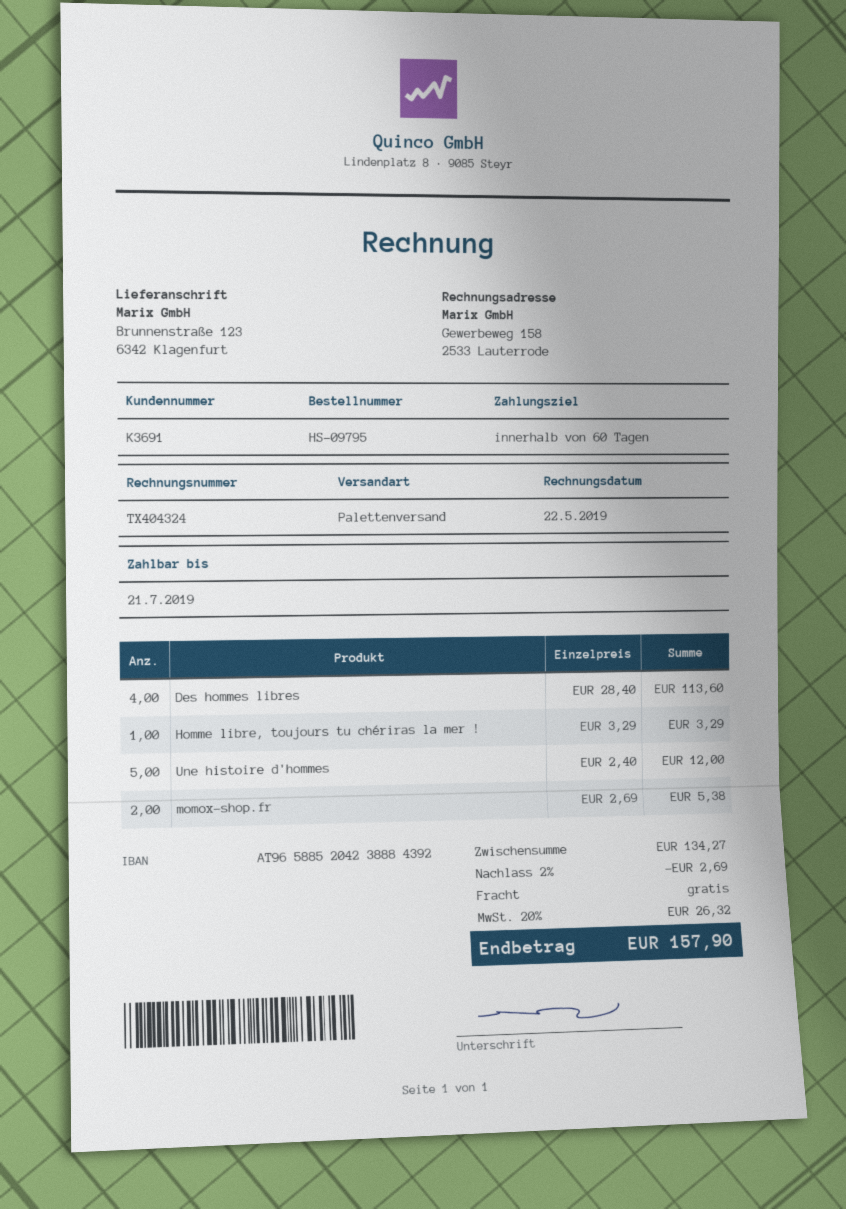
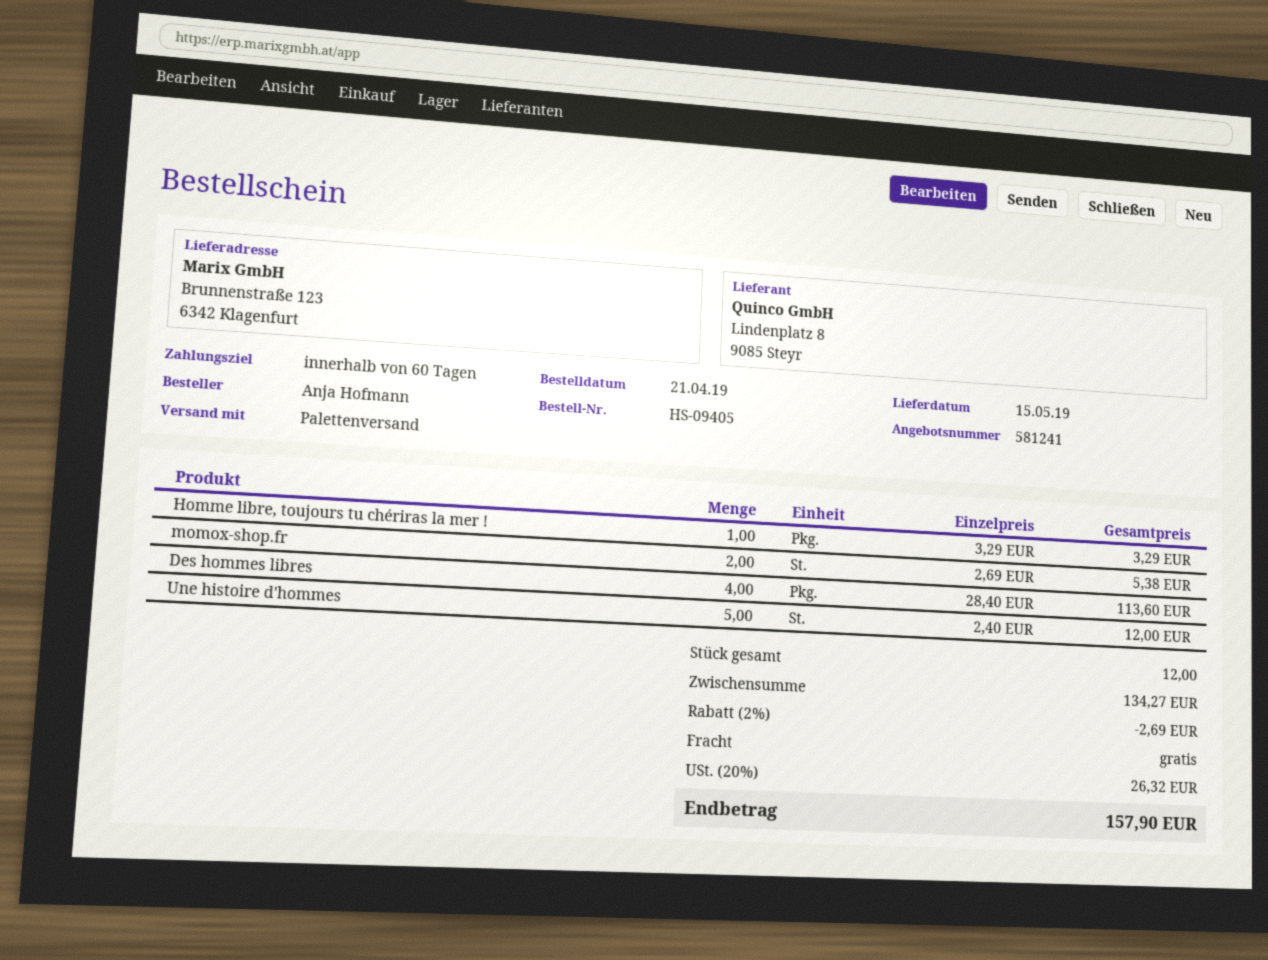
order number: HS-09795 -> HS-09405

